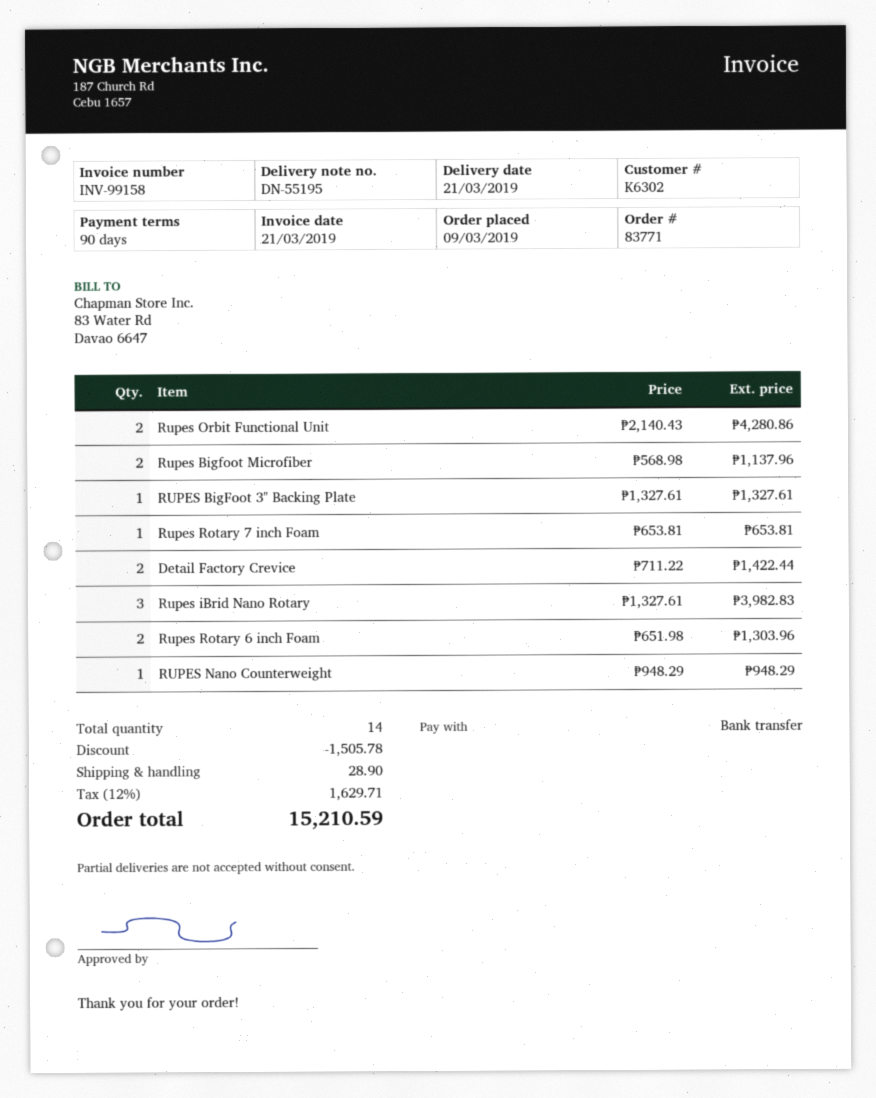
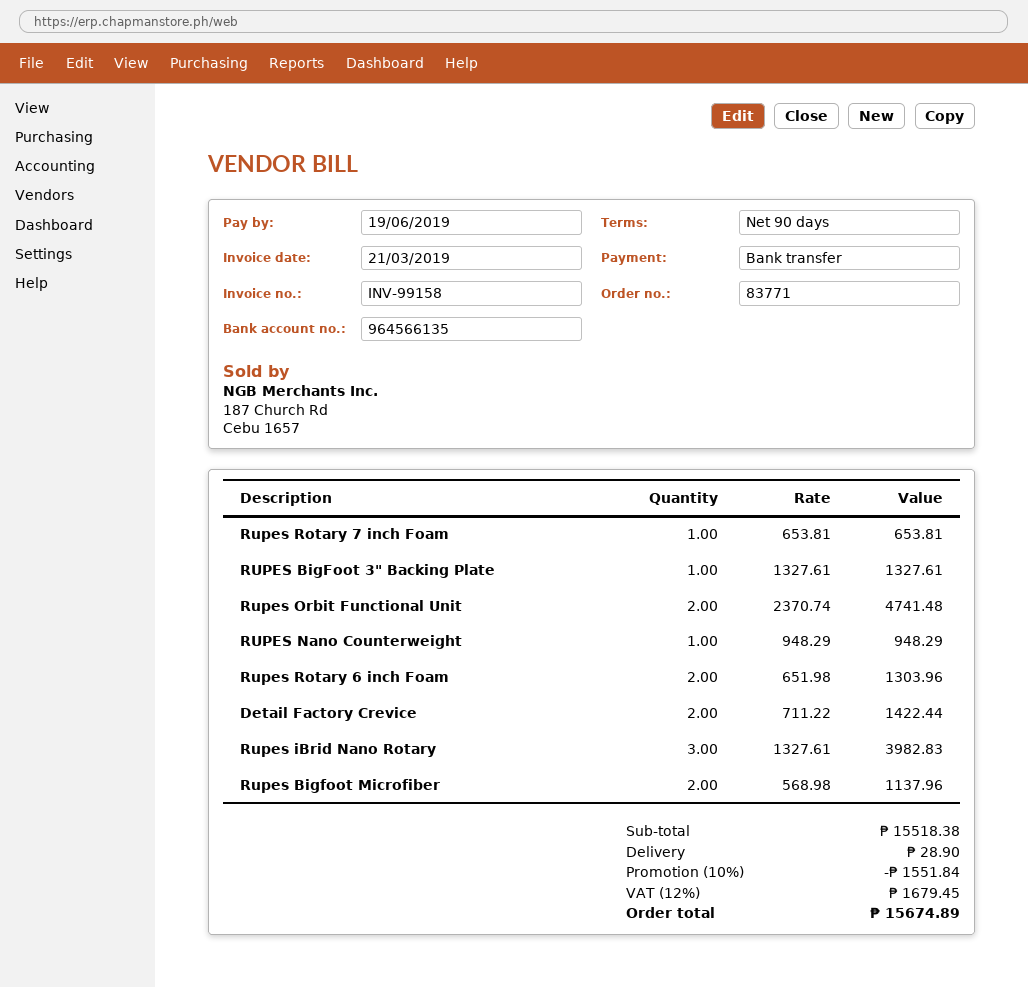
Rupes Orbit Functional Unit: 2 x 2140.43 = 4280.86 -> 2 x 2370.74 = 4741.48
discount: 1505.78 -> 1551.84
tax: 12% = 1629.71 -> 12% = 1679.45
total: 15210.59 -> 15674.89

